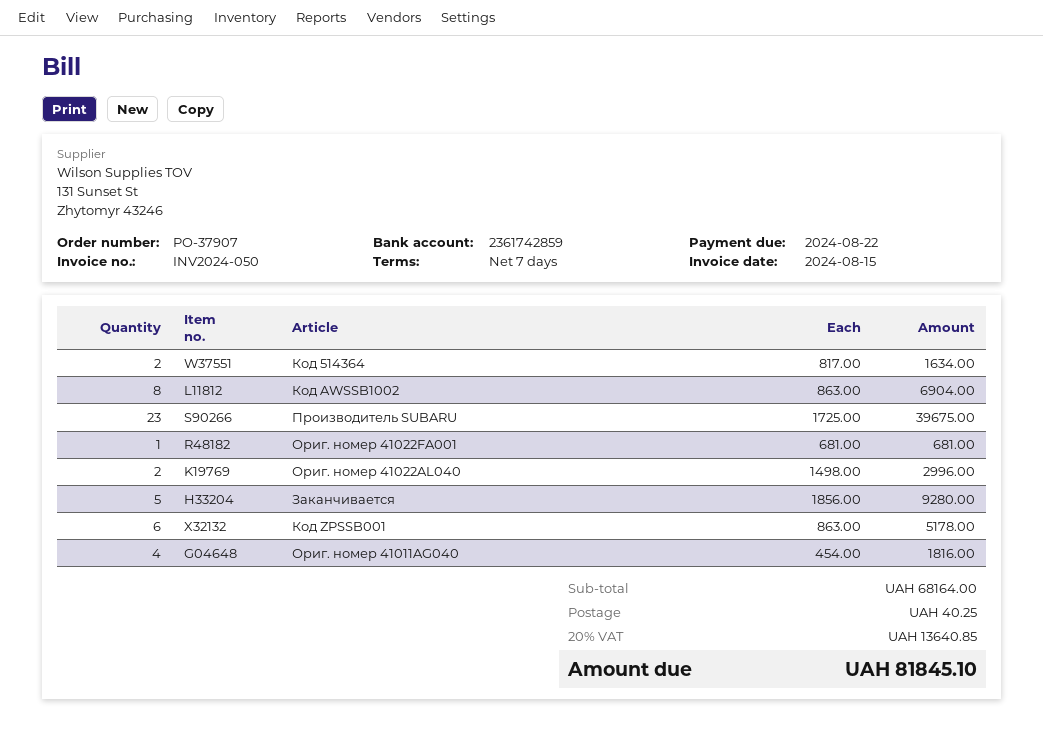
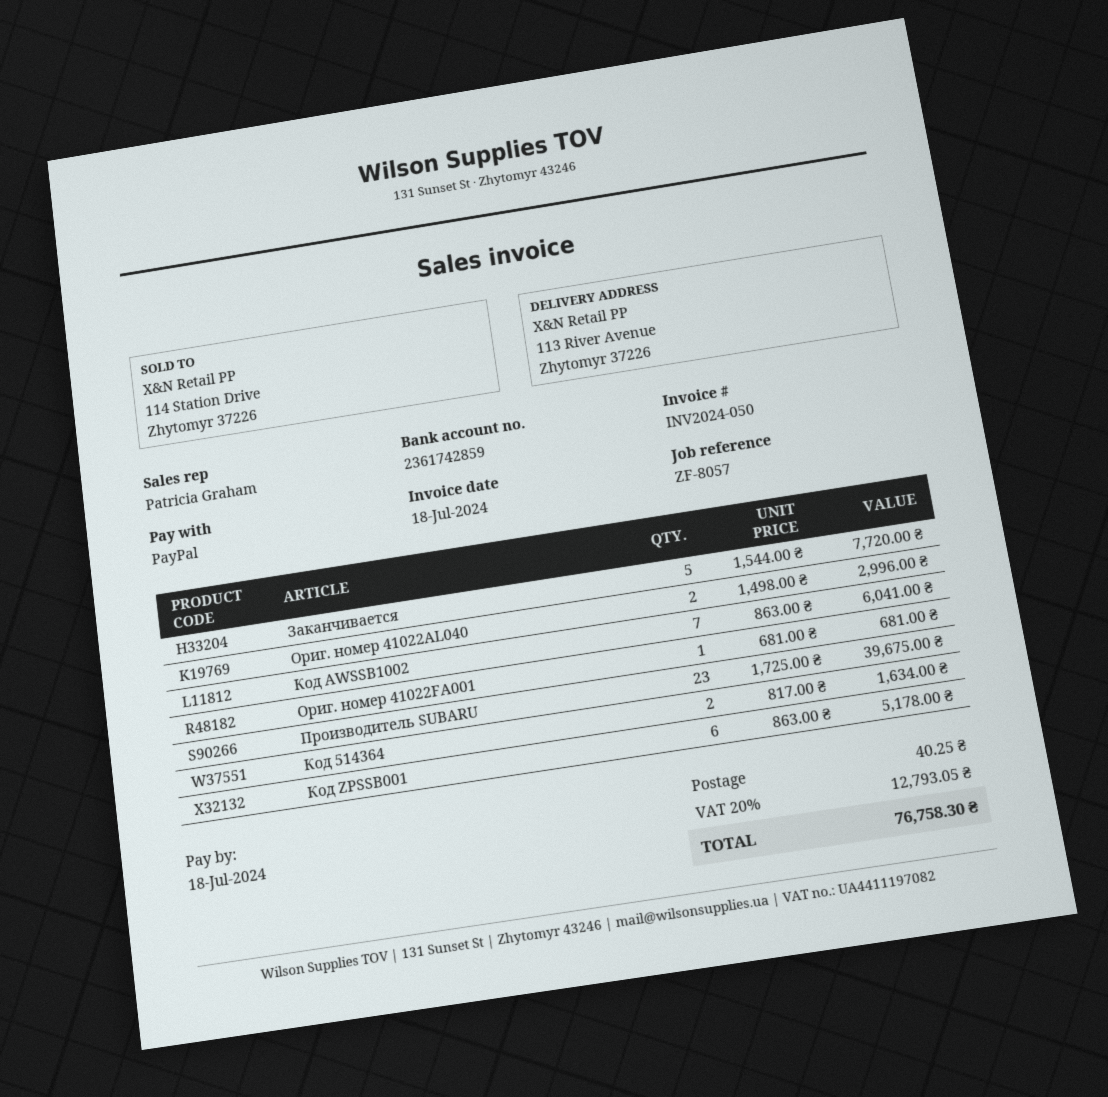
invoice date: 2024-08-15 -> 2024-07-18
due date: 2024-08-22 -> 2024-07-18
Код AWSSB1002: 8 x 863.00 = 6904.00 -> 7 x 863.00 = 6041.00
Заканчивается: 5 x 1856.00 = 9280.00 -> 5 x 1544.00 = 7720.00
Ориг. номер 41011AG040: 4 x 454.00 = 1816.00 -> none
tax: 20% = 13640.85 -> 20% = 12793.05
total: 81845.10 -> 76758.30

